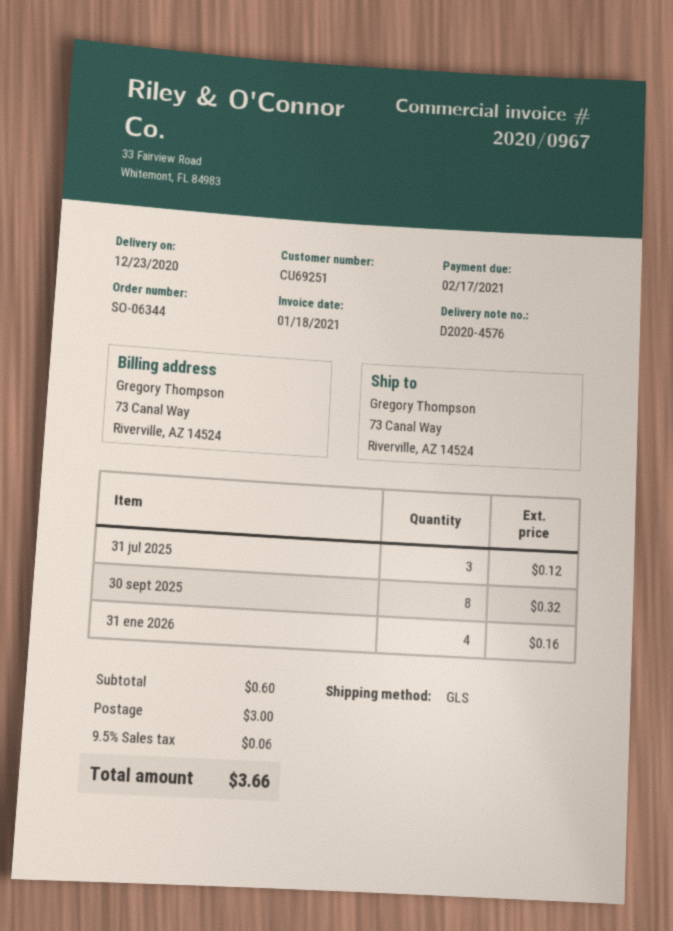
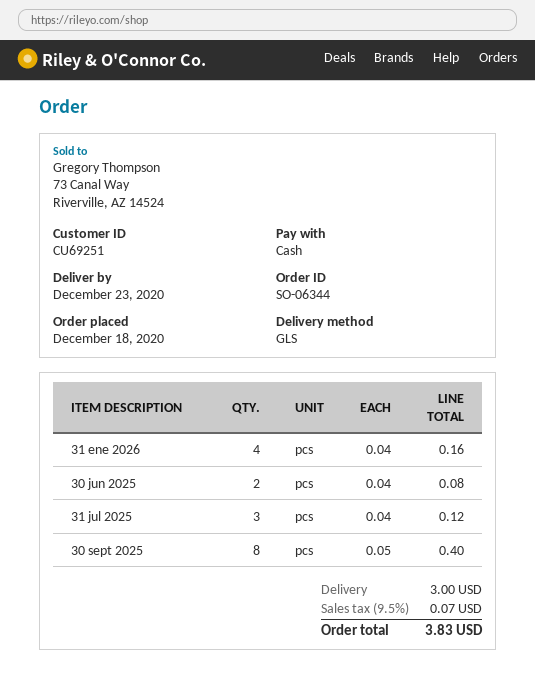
30 sept 2025: 8 for 0.32 -> 8 for 0.40
30 jun 2025: none -> 2 for 0.08
tax: 9.5% = 0.06 -> 9.5% = 0.07
total: 3.66 -> 3.83

